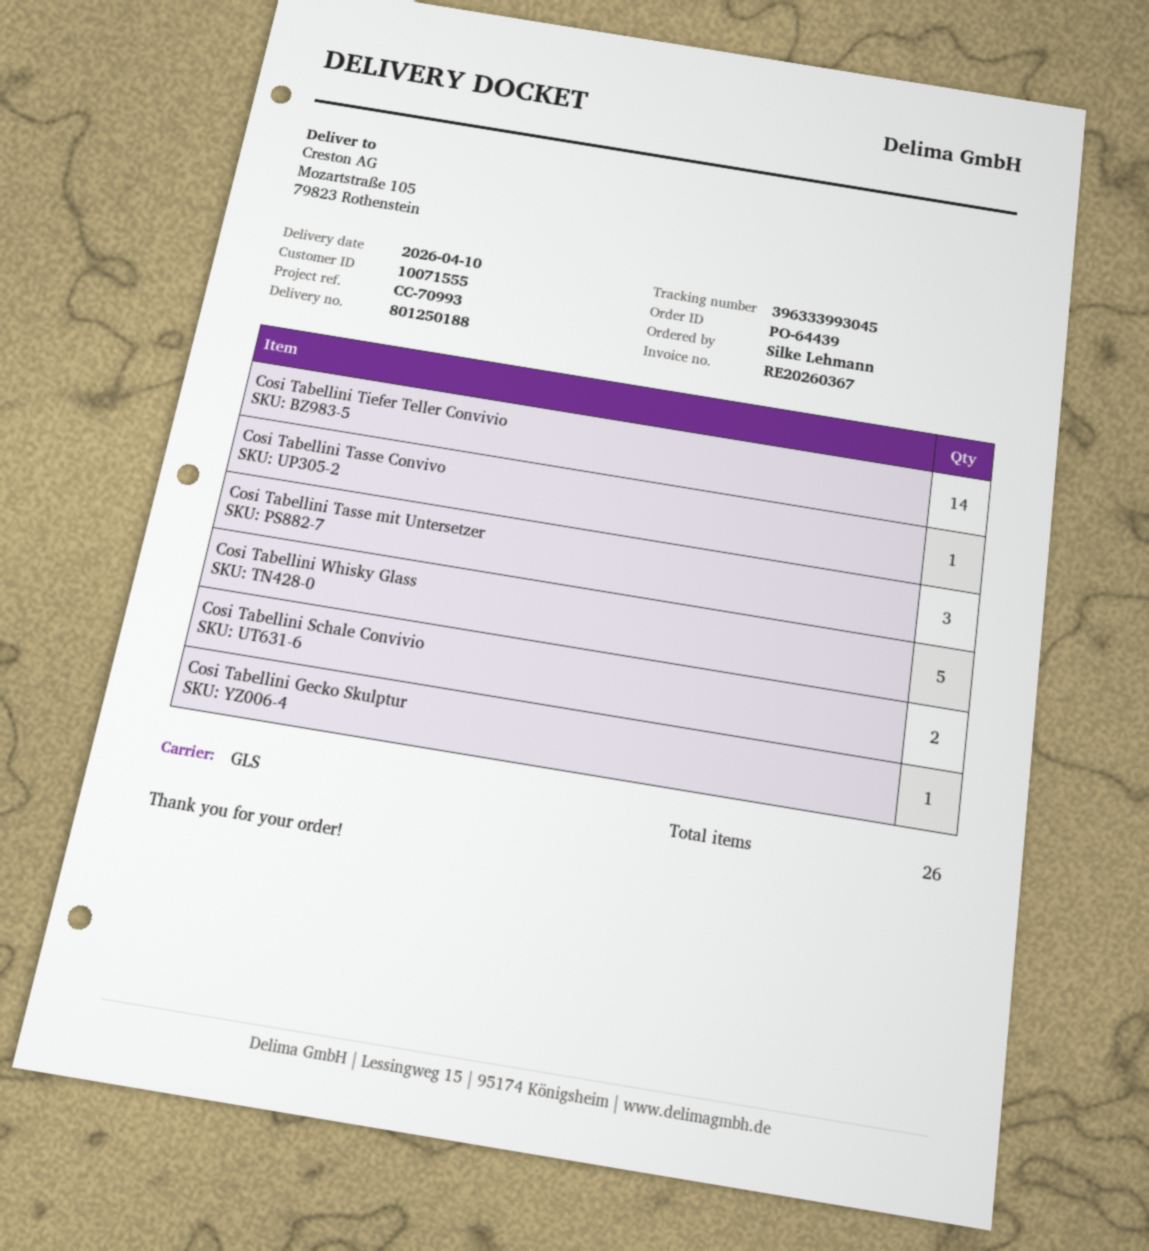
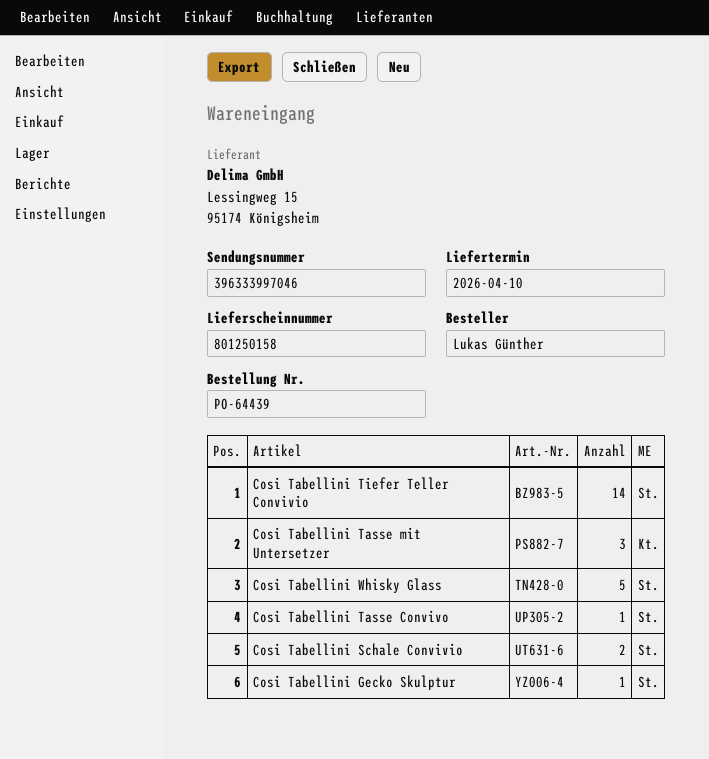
delivery note number: 801250188 -> 801250158
ordered by: Silke Lehmann -> Lukas Günther
tracking number: 396333993045 -> 396333997046

